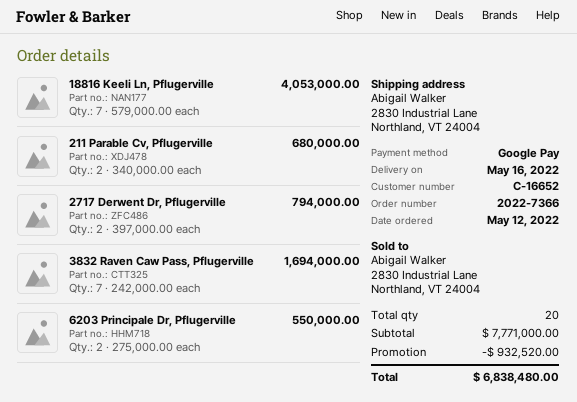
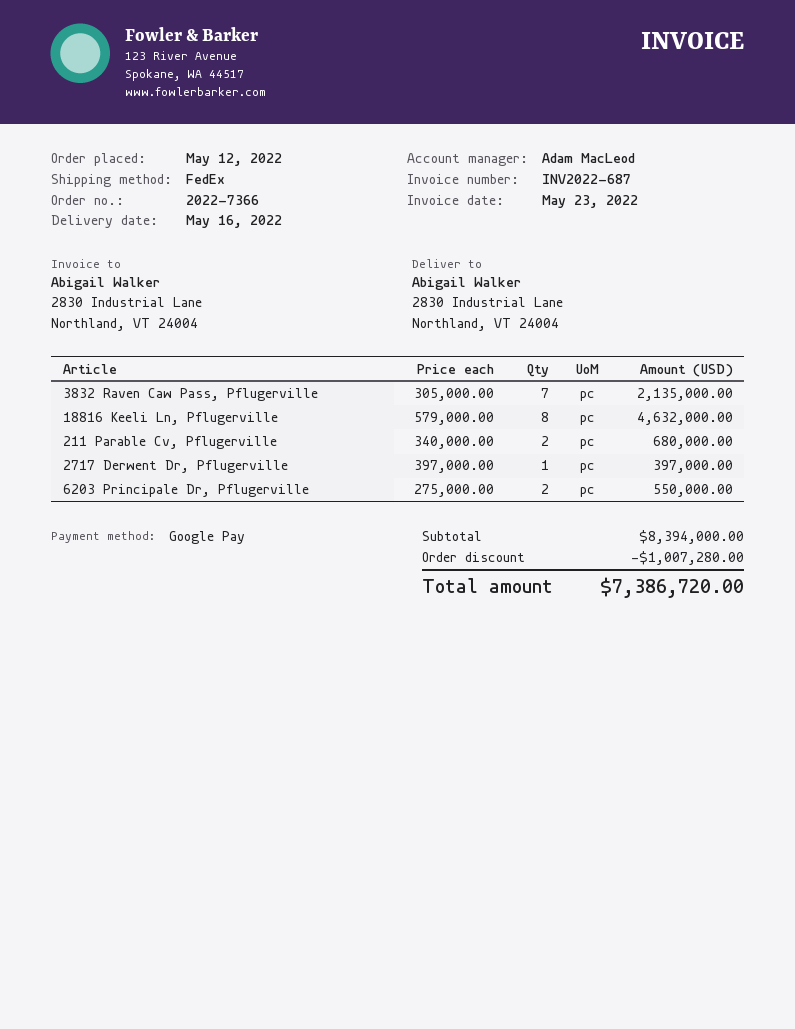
18816 Keeli Ln, Pflugerville: 7 x 579000.00 = 4053000.00 -> 8 x 579000.00 = 4632000.00
2717 Derwent Dr, Pflugerville: 2 x 397000.00 = 794000.00 -> 1 x 397000.00 = 397000.00
3832 Raven Caw Pass, Pflugerville: 7 x 242000.00 = 1694000.00 -> 7 x 305000.00 = 2135000.00
subtotal: 7771000.00 -> 8394000.00
discount: 932520.00 -> 1007280.00
total: 6838480.00 -> 7386720.00

